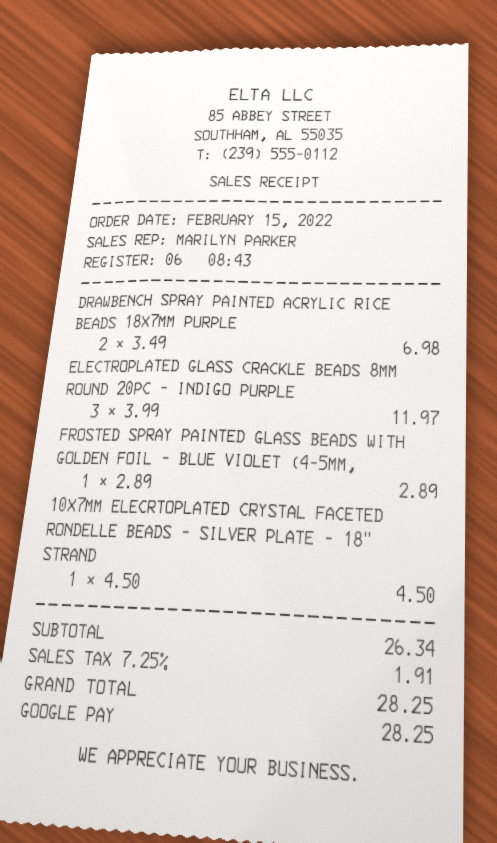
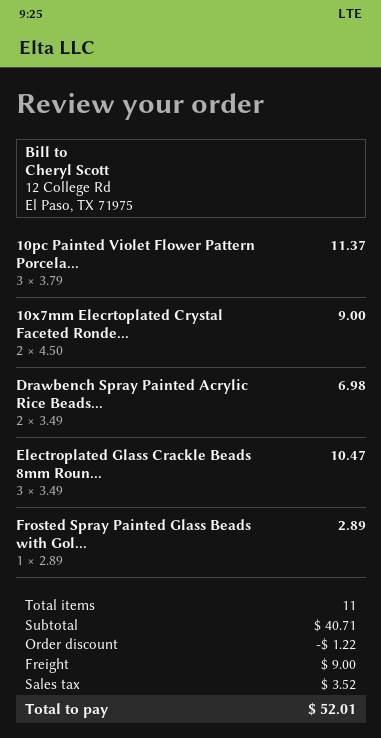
ELECTROPLATED GLASS CRACKLE BEADS 8MM ROUND 20PC - INDIGO PURPLE: 3 x 3.99 = 11.97 -> 3 x 3.49 = 10.47
10X7MM ELECRTOPLATED CRYSTAL FACETED RONDELLE BEADS - SILVER PLATE - 18" STRAND: 1 x 4.50 = 4.50 -> 2 x 4.50 = 9.00
10pc Painted Violet Flower Pattern Porcela...: none -> 3 x 3.79 = 11.37
subtotal: 26.34 -> 40.71
discount: none -> 1.22
shipping: none -> 9.00
tax: 1.91 -> 3.52
total: 28.25 -> 52.01

